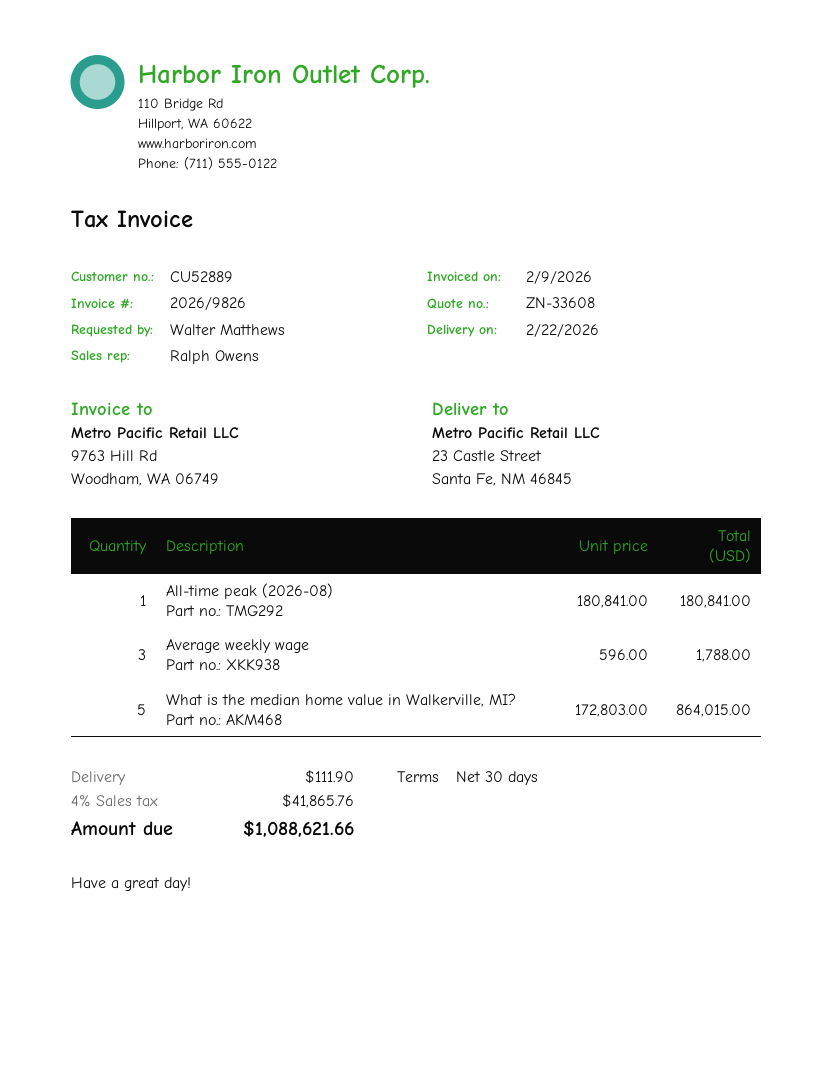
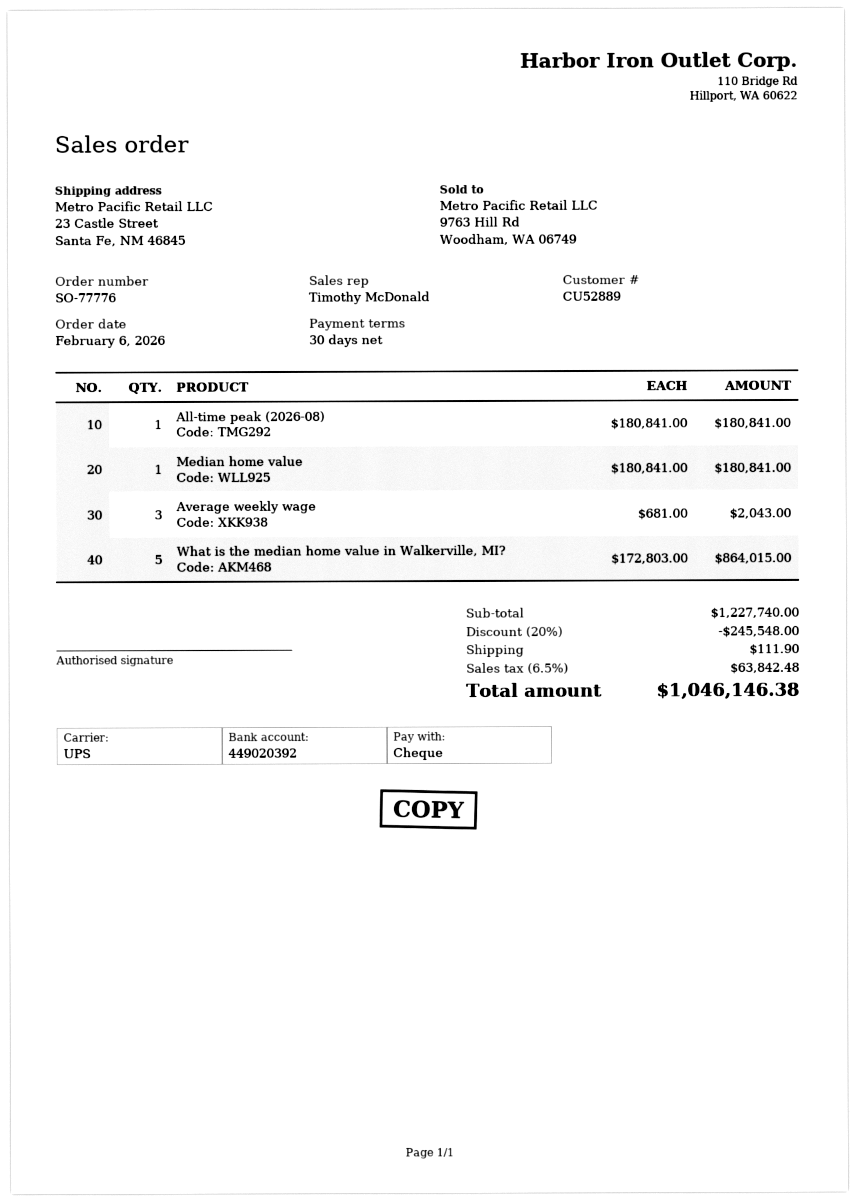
sales rep: Ralph Owens -> Timothy McDonald
Average weekly wage: 3 x 596.00 = 1788.00 -> 3 x 681.00 = 2043.00
Median home value: none -> 1 x 180841.00 = 180841.00
discount: none -> 20% = 245548.00
tax: 4% = 41865.76 -> 6.5% = 63842.48
total: 1088621.66 -> 1046146.38

